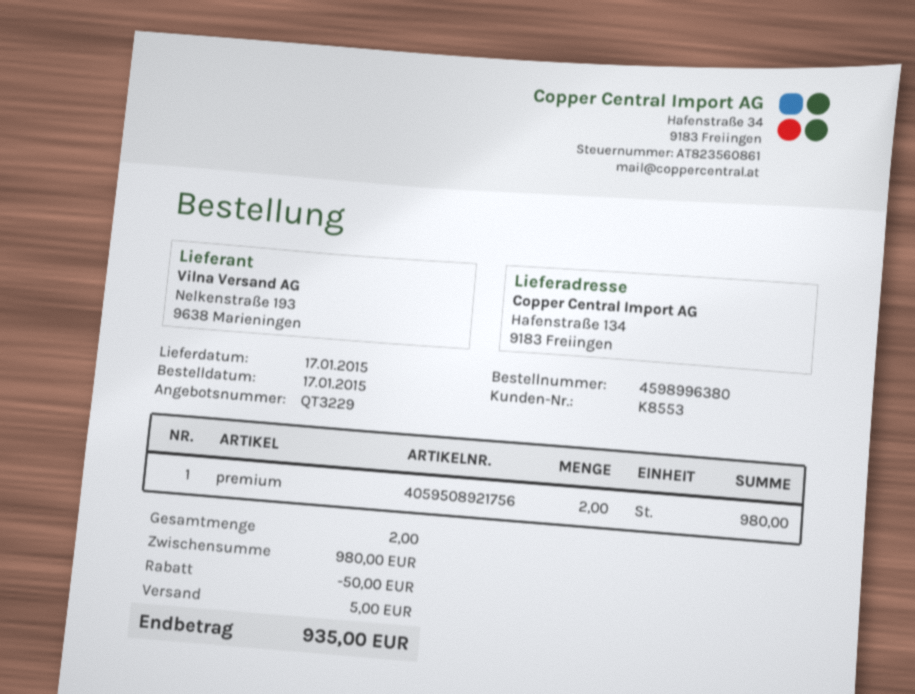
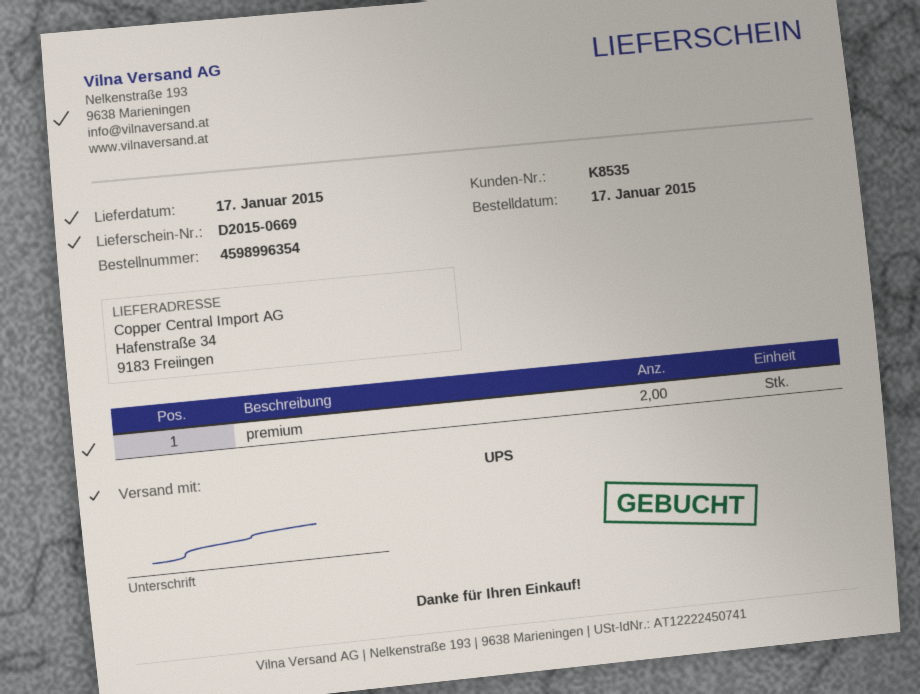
order number: 4598996380 -> 4598996354
customer number: K8553 -> K8535
ship to: Hafenstraße 134, 9183 Freiingen -> Hafenstraße 34, 9183 Freiingen

